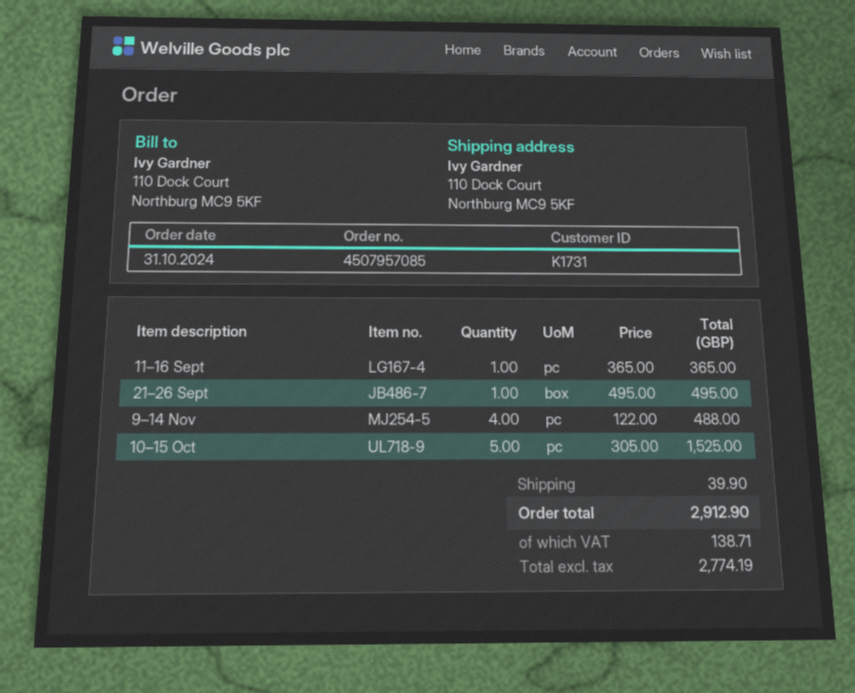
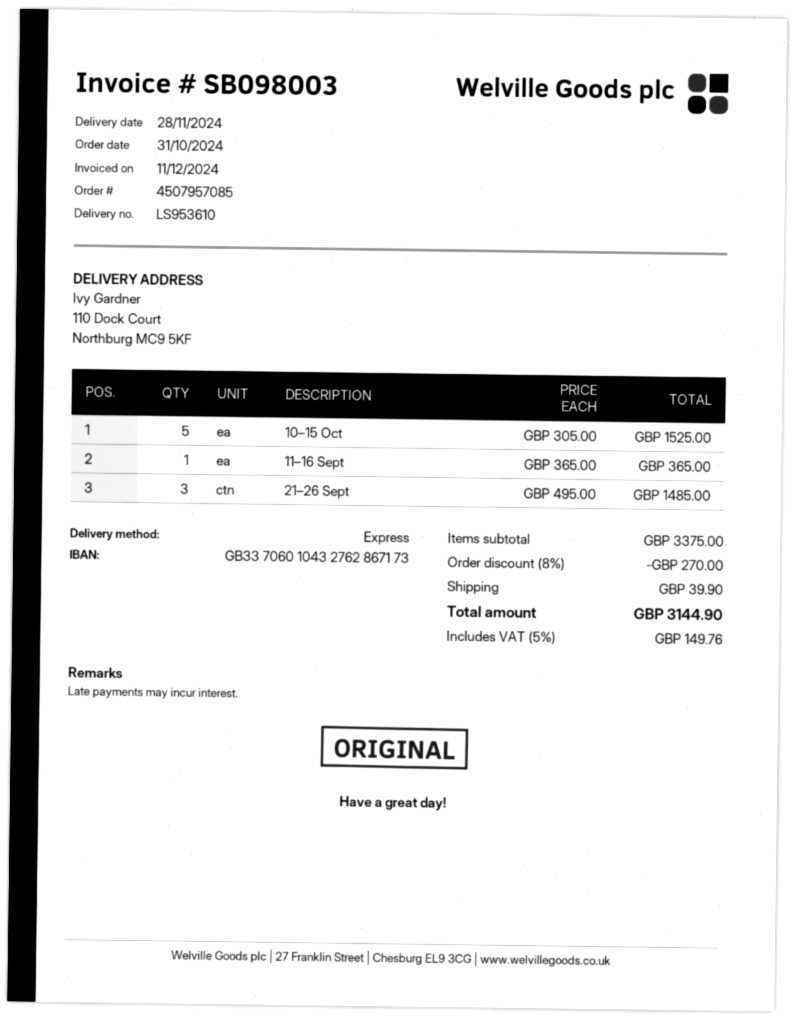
21–26 Sept: 1 x 495.00 = 495.00 -> 3 x 495.00 = 1485.00
9–14 Nov: 4 x 122.00 = 488.00 -> none
discount: none -> 8% = 270.00
tax: 138.71 -> 149.76
total: 2912.90 -> 3144.90

